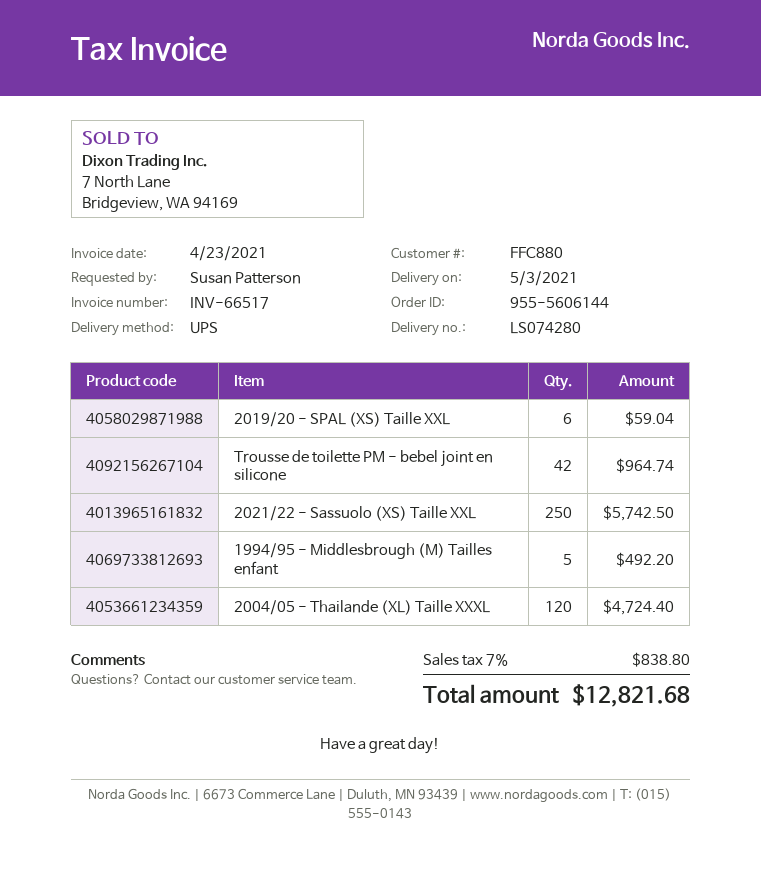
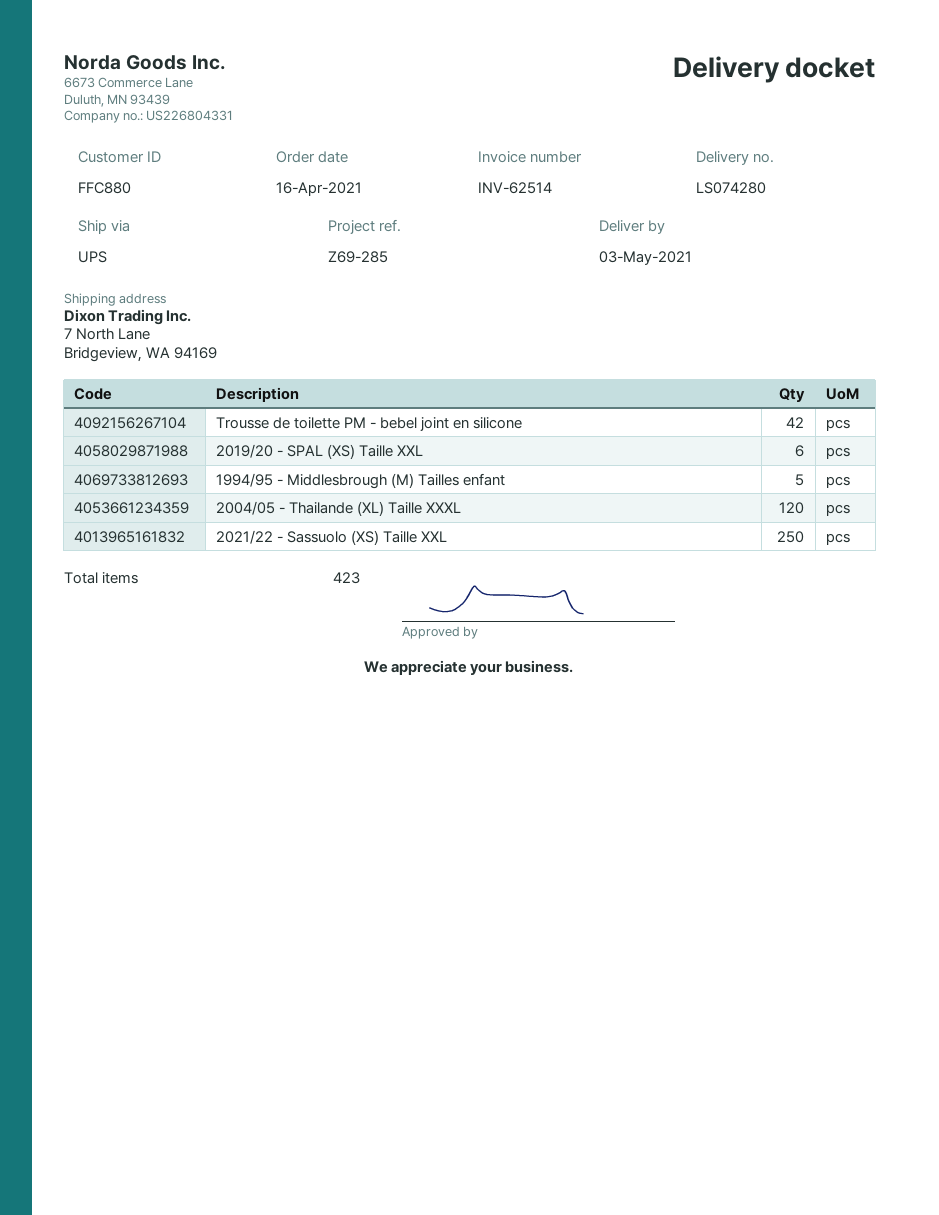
invoice number: INV-66517 -> INV-62514

